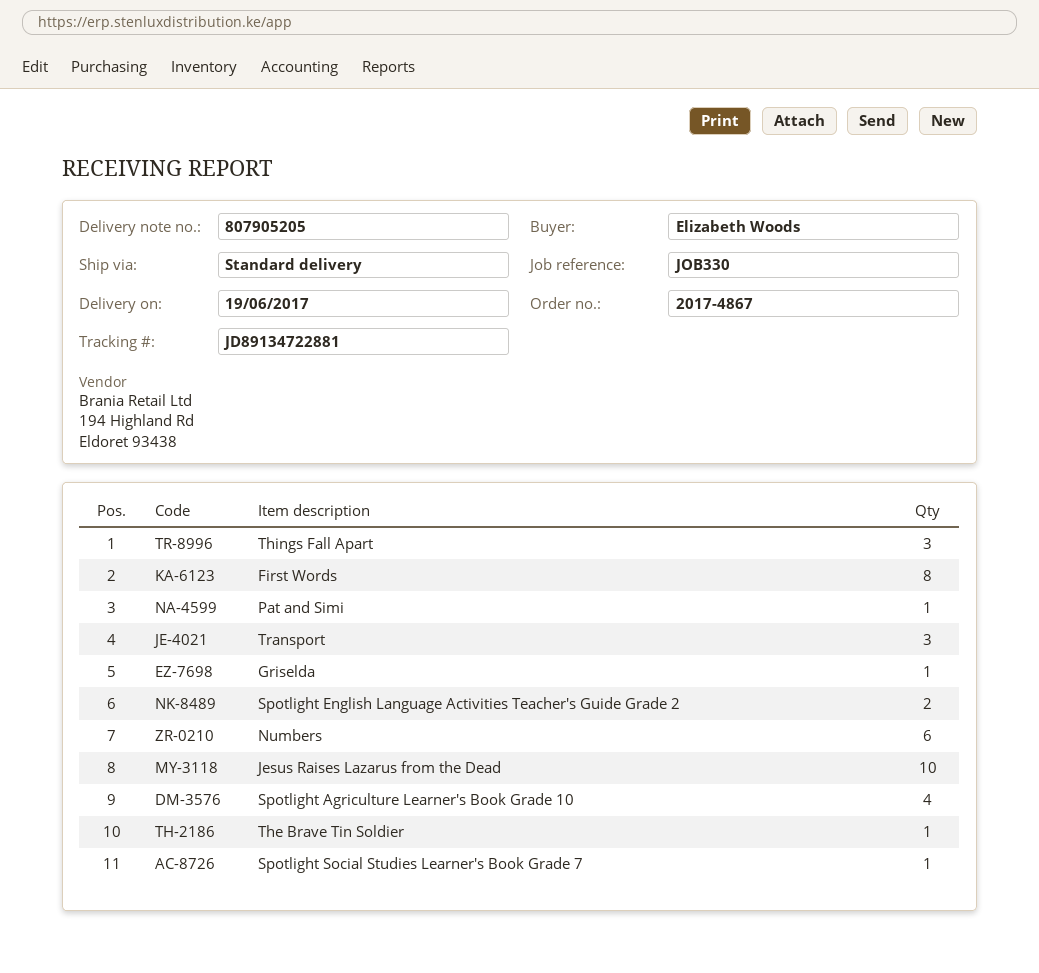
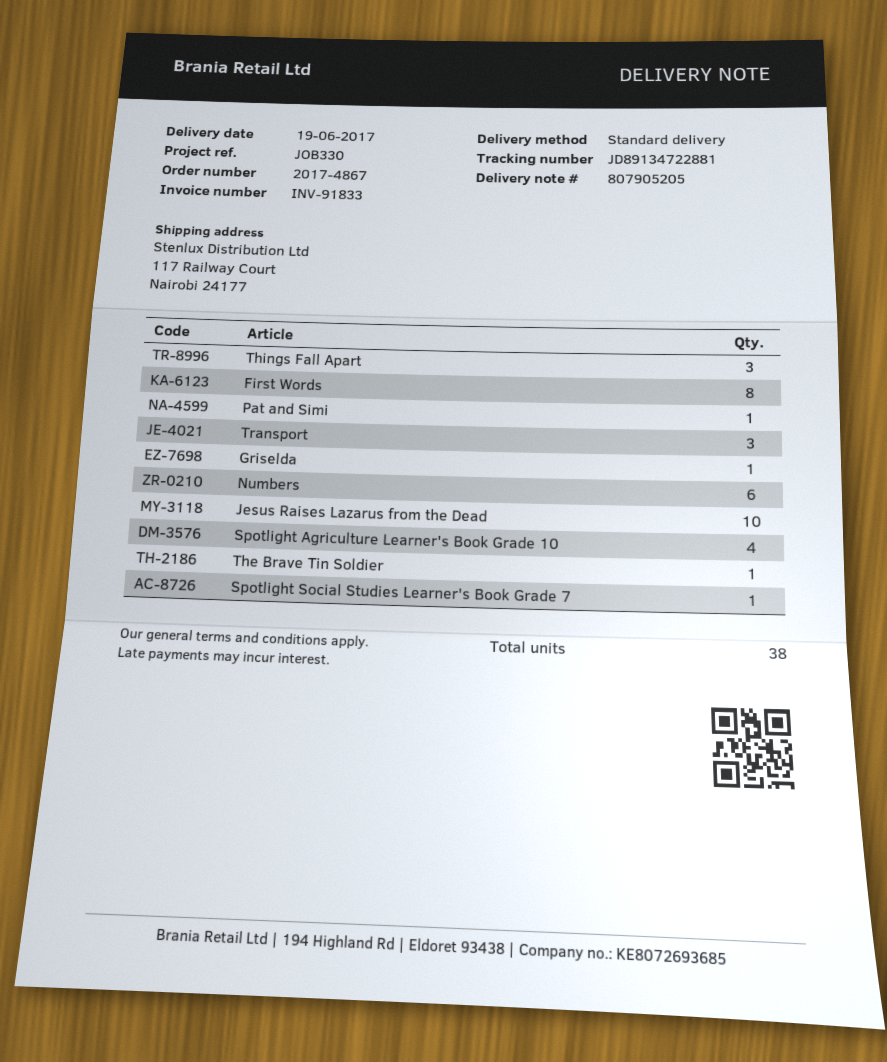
Spotlight English Language Activities Teacher's Guide Grade 2: 2 -> none

